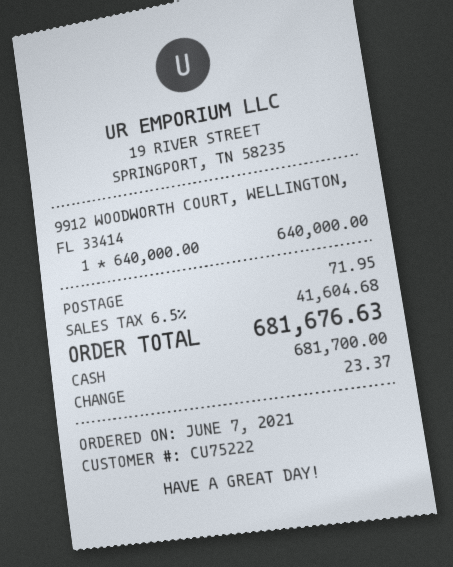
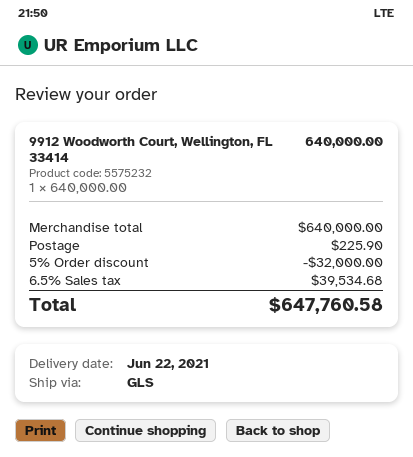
discount: none -> 5% = 32000.00
shipping: 71.95 -> 225.90
tax: 6.5% = 41604.68 -> 6.5% = 39534.68
total: 681676.63 -> 647760.58

